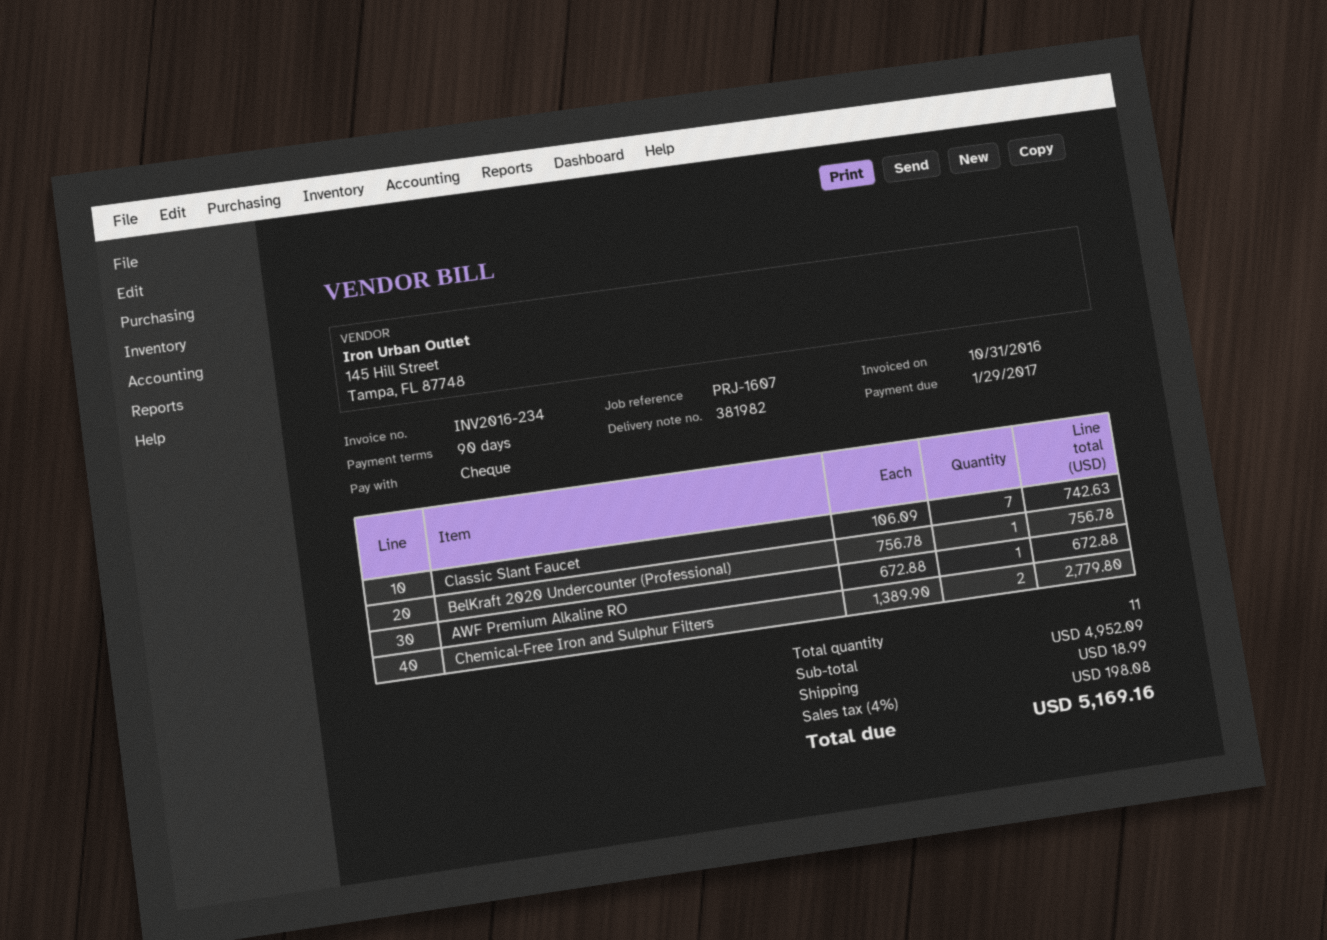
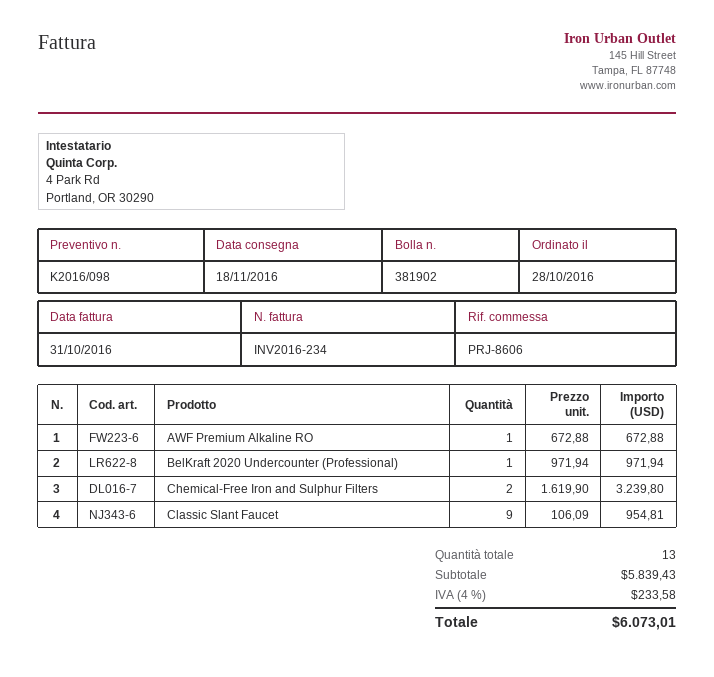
delivery note number: 381982 -> 381902
reference: PRJ-1607 -> PRJ-8606
Classic Slant Faucet: 7 x 106.09 = 742.63 -> 9 x 106.09 = 954.81
BelKraft 2020 Undercounter (Professional): 1 x 756.78 = 756.78 -> 1 x 971.94 = 971.94
Chemical-Free Iron and Sulphur Filters: 2 x 1389.90 = 2779.80 -> 2 x 1619.90 = 3239.80
total quantity: 11 -> 13
subtotal: 4952.09 -> 5839.43
shipping: 18.99 -> none
tax: 4% = 198.08 -> 4% = 233.58
total: 5169.16 -> 6073.01

